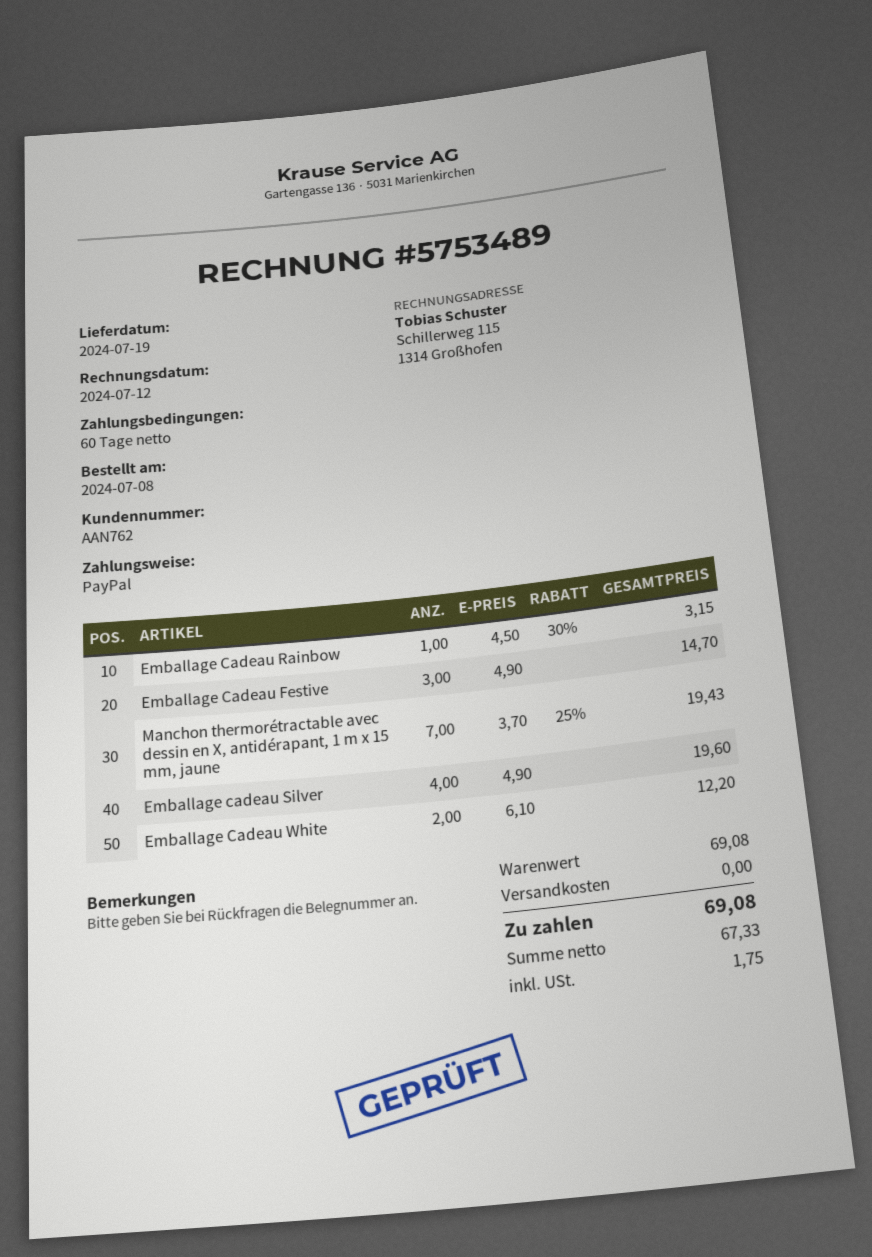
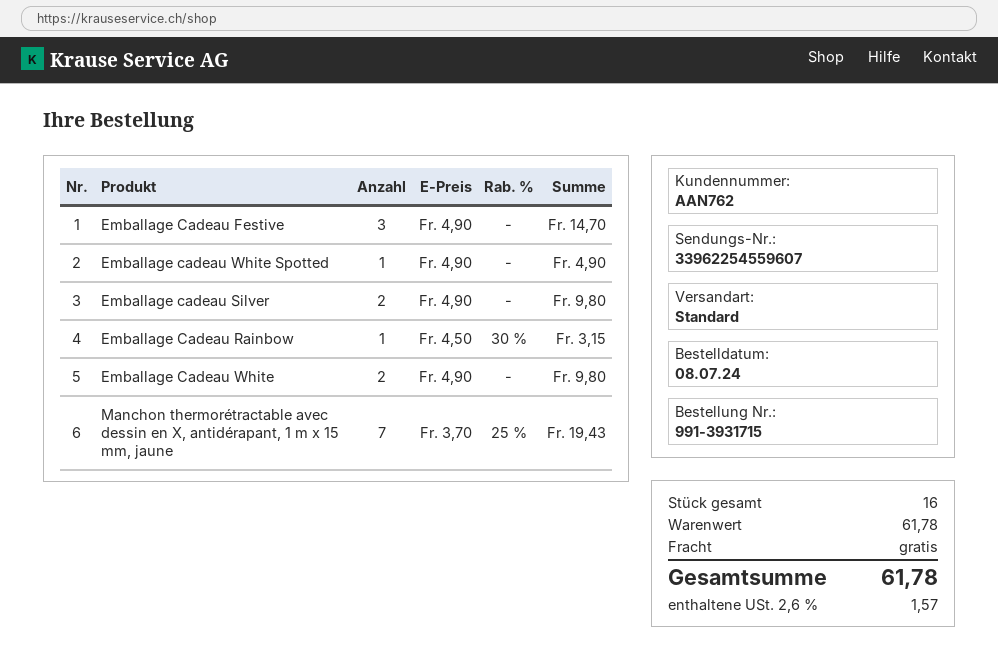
Emballage cadeau Silver: 4 x 4.90 = 19.60 -> 2 x 4.90 = 9.80
Emballage Cadeau White: 2 x 6.10 = 12.20 -> 2 x 4.90 = 9.80
Emballage cadeau White Spotted: none -> 1 x 4.90 = 4.90
subtotal: 69.08 -> 61.78
tax: 1.75 -> 1.57
total: 69.08 -> 61.78

